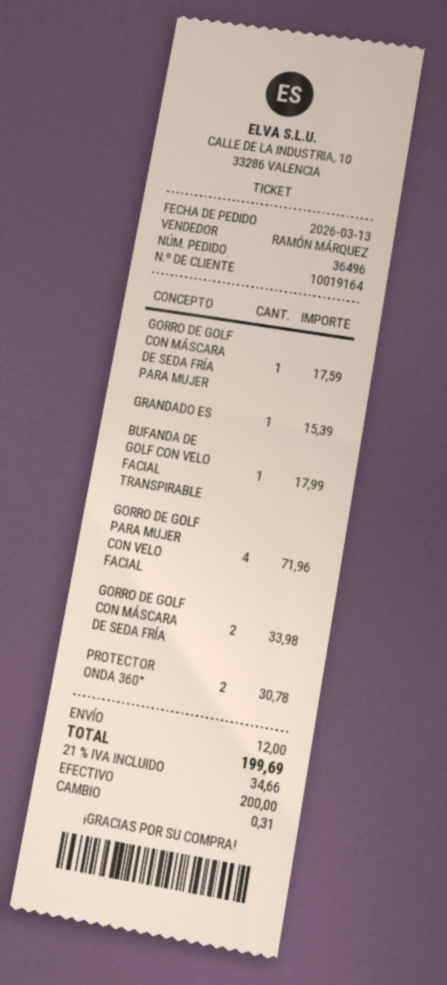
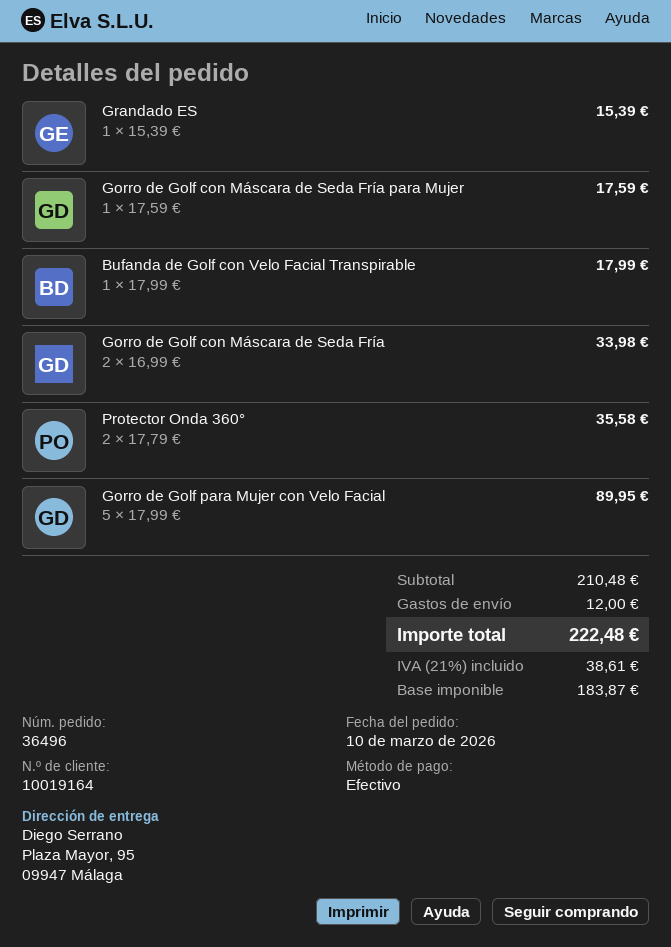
order date: 2026-03-13 -> 2026-03-10
GORRO DE GOLF PARA MUJER CON VELO FACIAL: 4 for 71.96 -> 5 for 89.95
PROTECTOR ONDA 360°: 2 for 30.78 -> 2 for 35.58
tax: 21% = 34.66 -> 21% = 38.61
total: 199.69 -> 222.48

